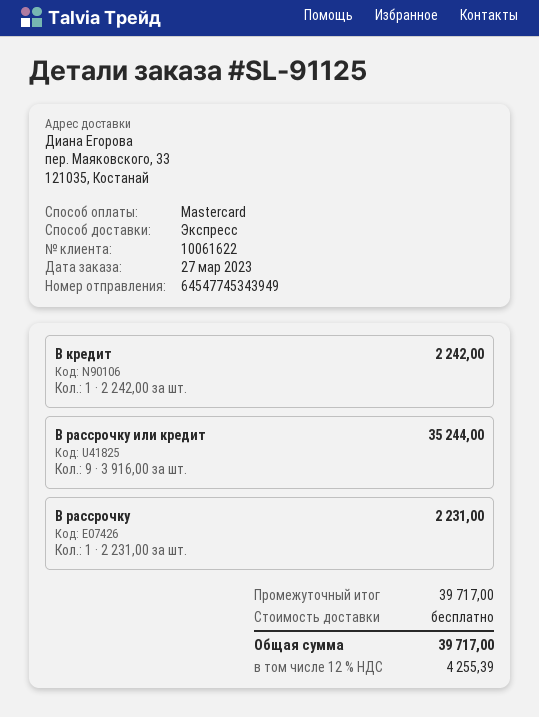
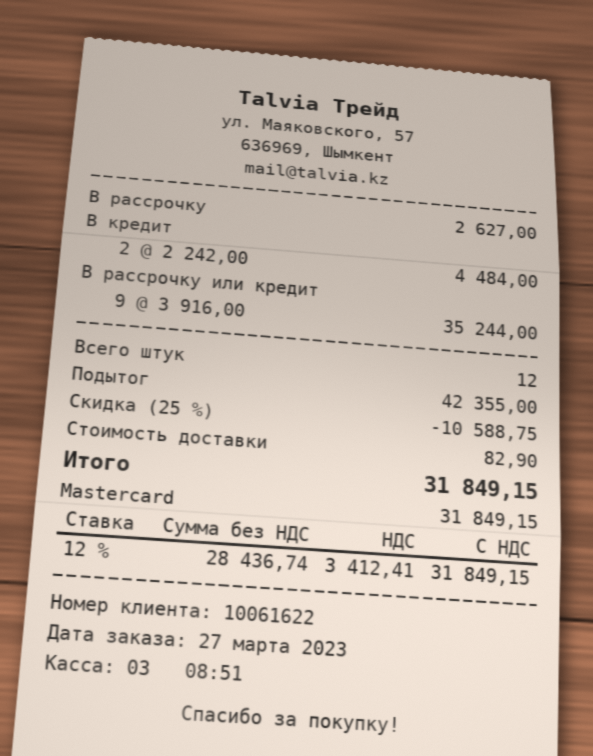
В кредит: 1 x 2242.00 = 2242.00 -> 2 x 2242.00 = 4484.00
В рассрочку: 1 x 2231.00 = 2231.00 -> 1 x 2627.00 = 2627.00
subtotal: 39717.00 -> 42355.00
discount: none -> 25% = 10588.75
shipping: 0.00 -> 82.90
tax: 12% = 4255.39 -> 12% = 3412.41
total: 39717.00 -> 31849.15

